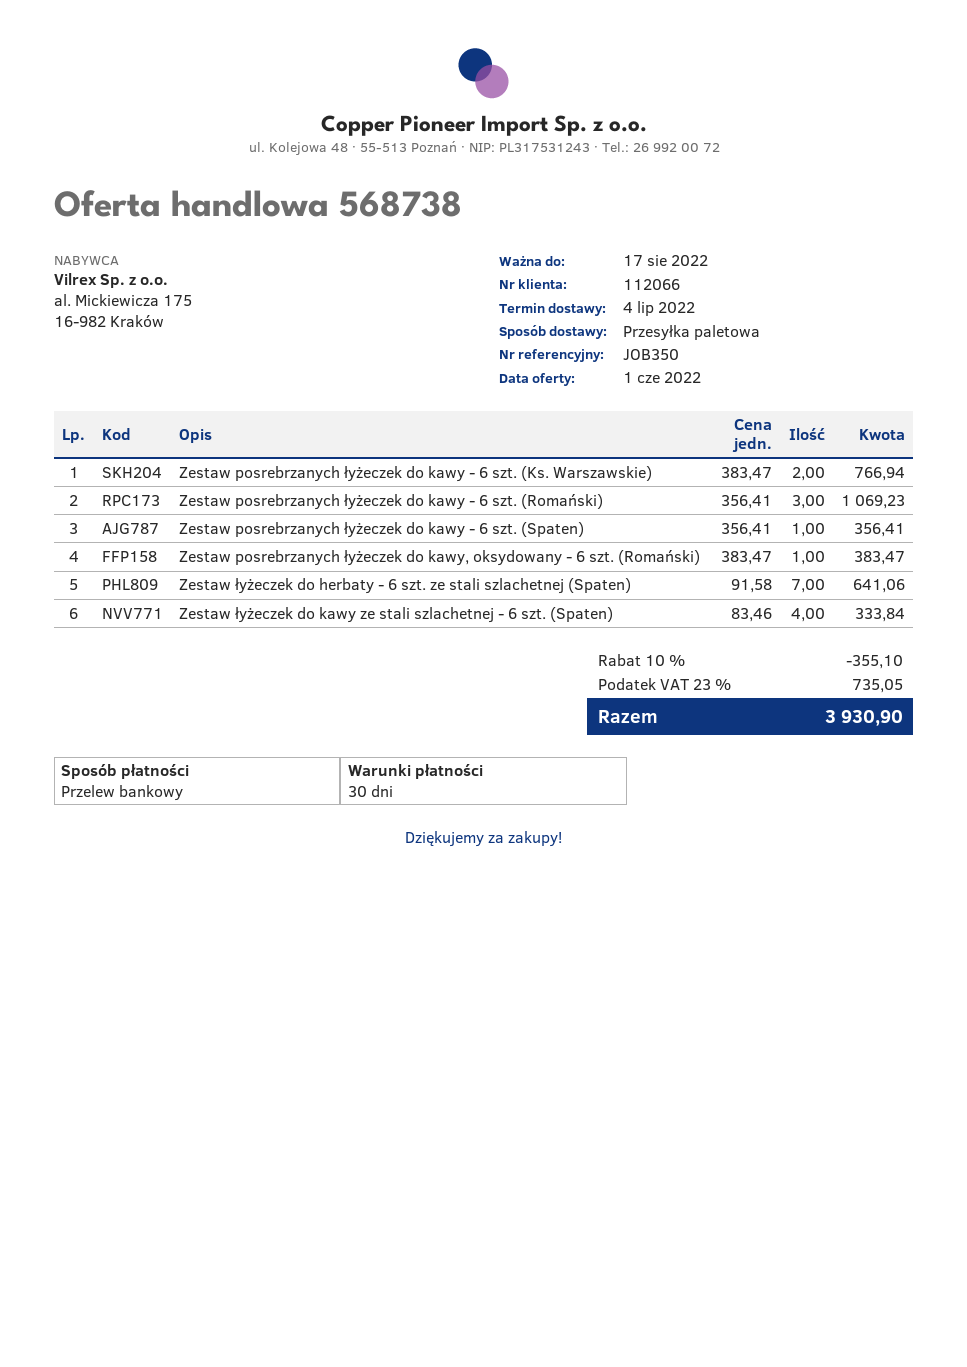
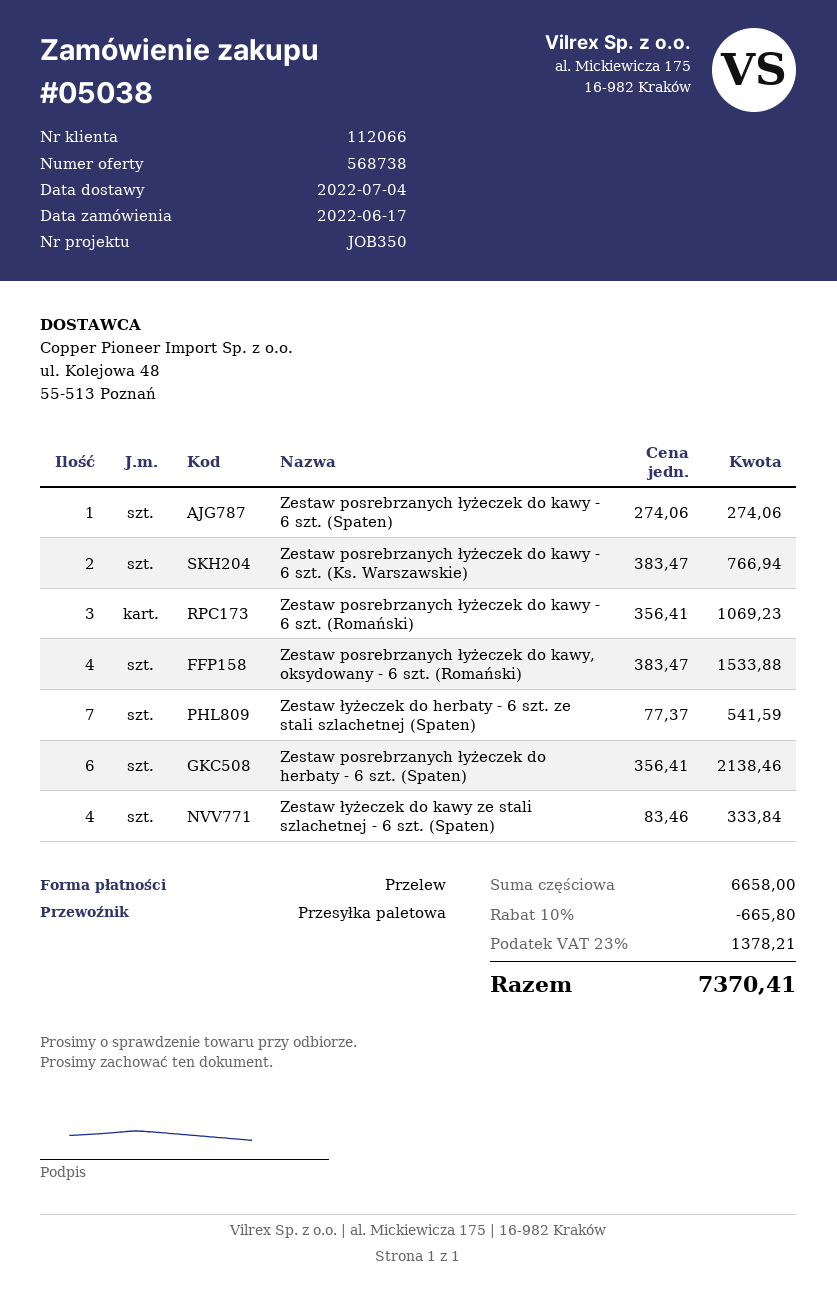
Zestaw posrebrzanych łyżeczek do kawy - 6 szt. (Spaten): 1 x 356.41 = 356.41 -> 1 x 274.06 = 274.06
Zestaw posrebrzanych łyżeczek do kawy, oksydowany - 6 szt. (Romański): 1 x 383.47 = 383.47 -> 4 x 383.47 = 1533.88
Zestaw łyżeczek do herbaty - 6 szt. ze stali szlachetnej (Spaten): 7 x 91.58 = 641.06 -> 7 x 77.37 = 541.59
Zestaw posrebrzanych łyżeczek do herbaty - 6 szt. (Spaten): none -> 6 x 356.41 = 2138.46
discount: 10% = 355.10 -> 10% = 665.80
tax: 23% = 735.05 -> 23% = 1378.21
total: 3930.90 -> 7370.41

